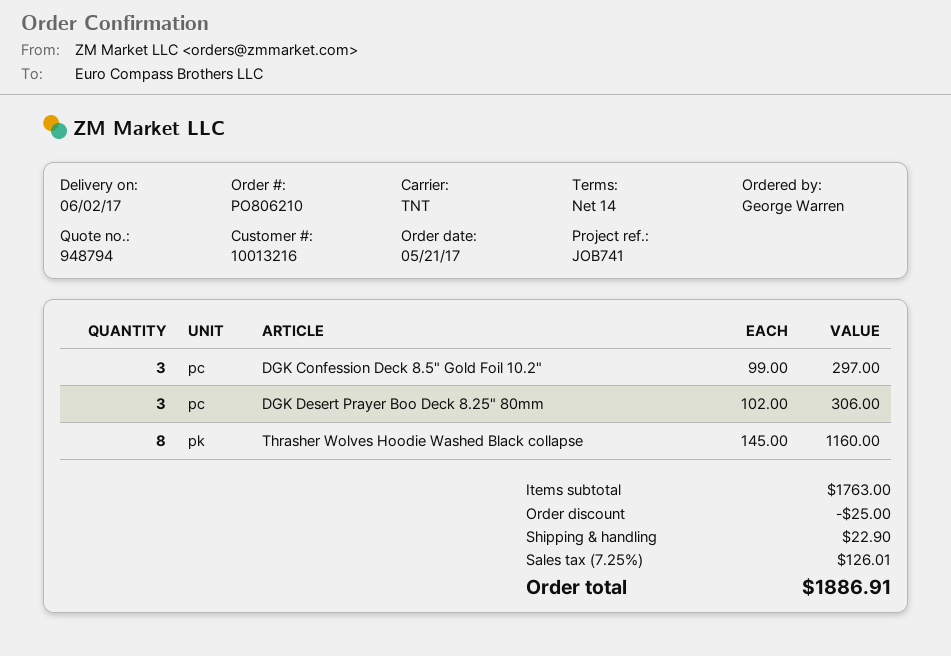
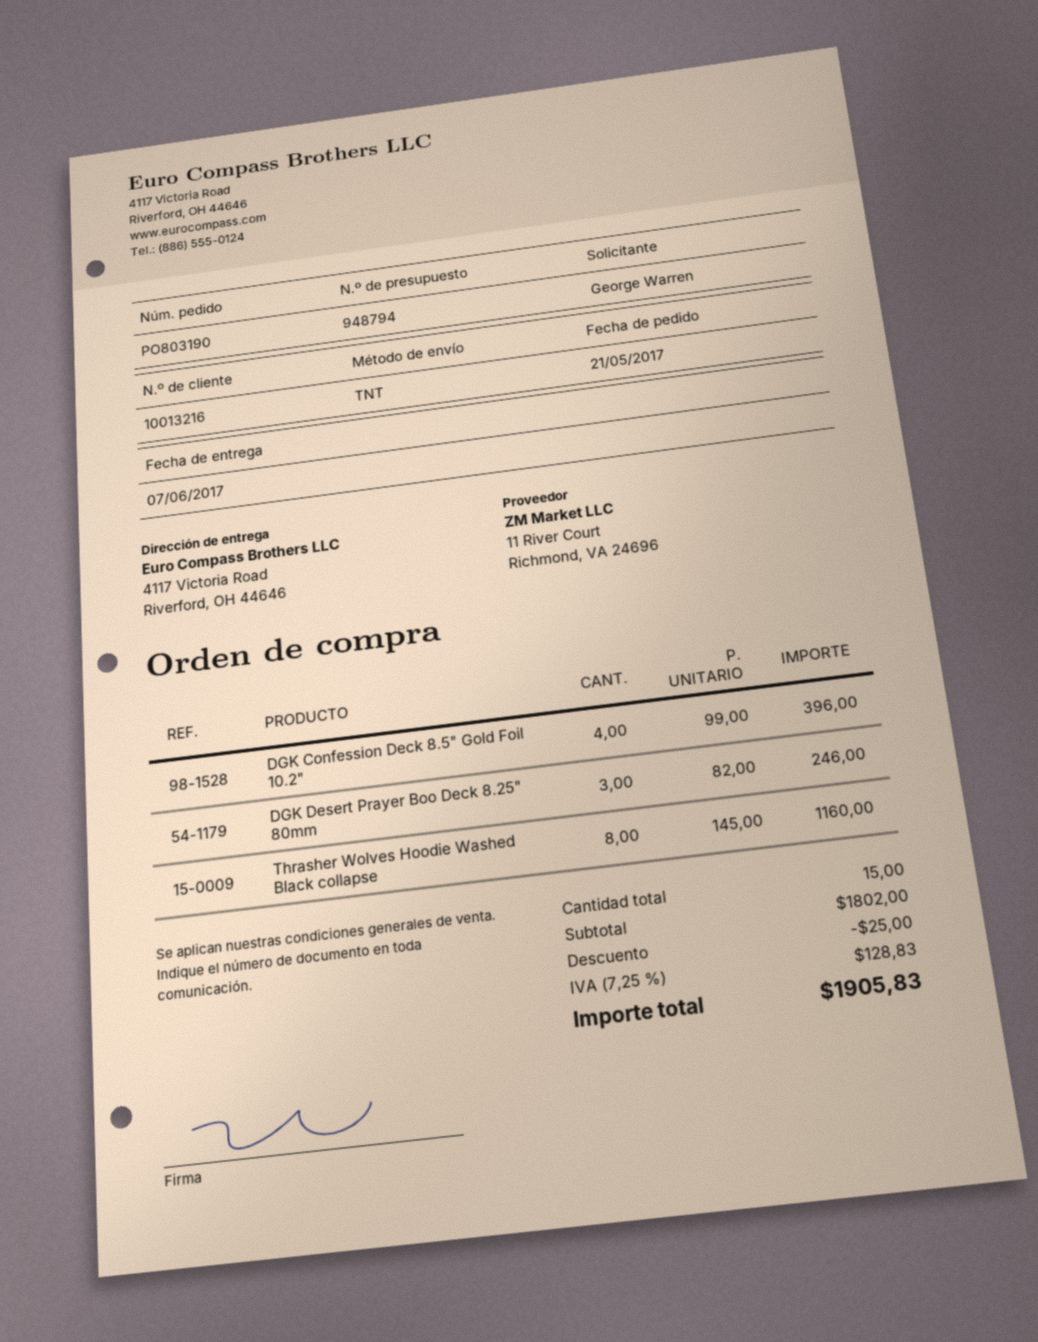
order number: PO806210 -> PO803190
delivery date: 2017-06-02 -> 2017-06-07
DGK Confession Deck 8.5" Gold Foil 10.2": 3 x 99.00 = 297.00 -> 4 x 99.00 = 396.00
DGK Desert Prayer Boo Deck 8.25" 80mm: 3 x 102.00 = 306.00 -> 3 x 82.00 = 246.00
subtotal: 1763.00 -> 1802.00
shipping: 22.90 -> none
tax: 7.25% = 126.01 -> 7.25% = 128.83
total: 1886.91 -> 1905.83

